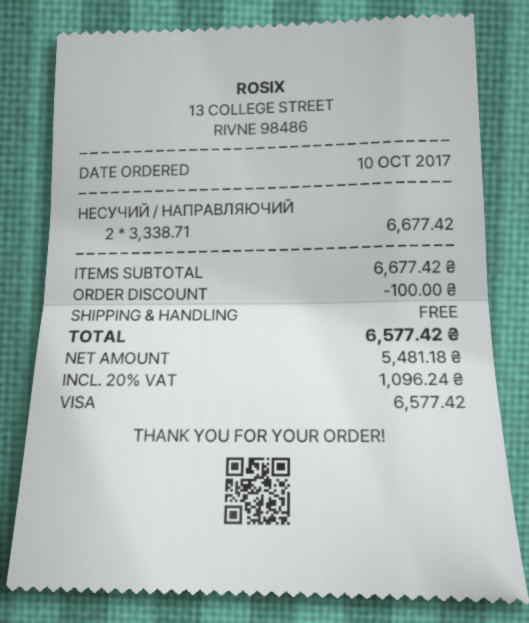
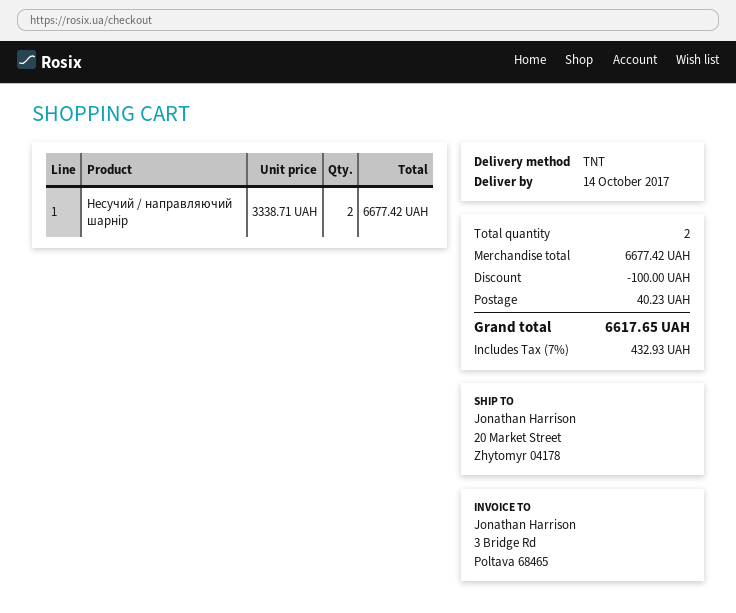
shipping: 0.00 -> 40.23
tax: 20% = 1096.24 -> 7% = 432.93
total: 6577.42 -> 6617.65

